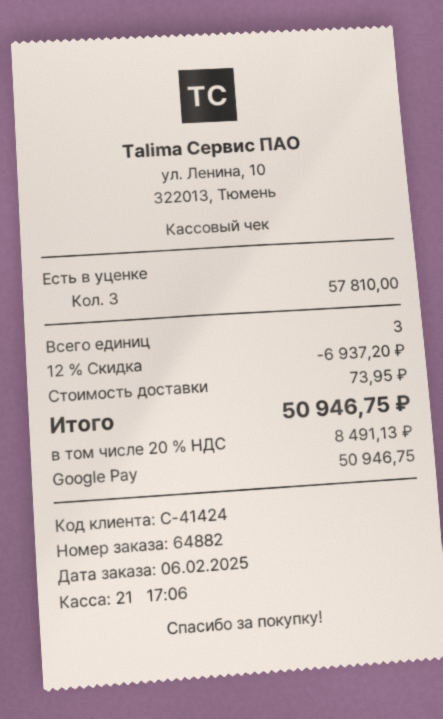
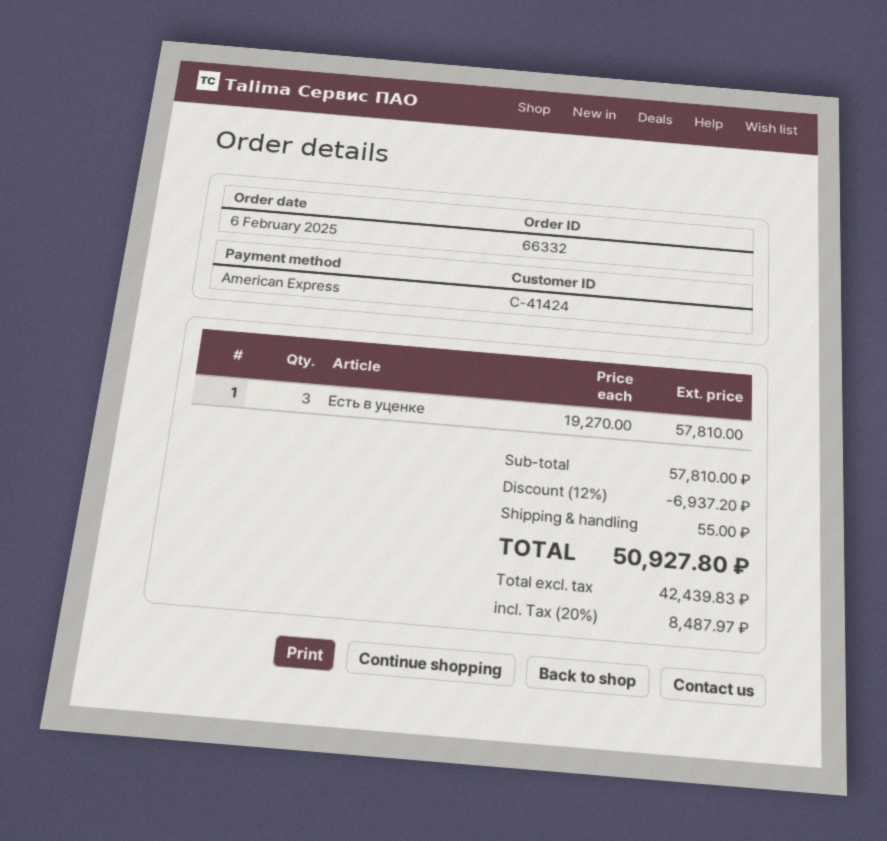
order number: 64882 -> 66332
payment method: Google Pay -> American Express
shipping: 73.95 -> 55.00
tax: 20% = 8491.13 -> 20% = 8487.97
total: 50946.75 -> 50927.80

